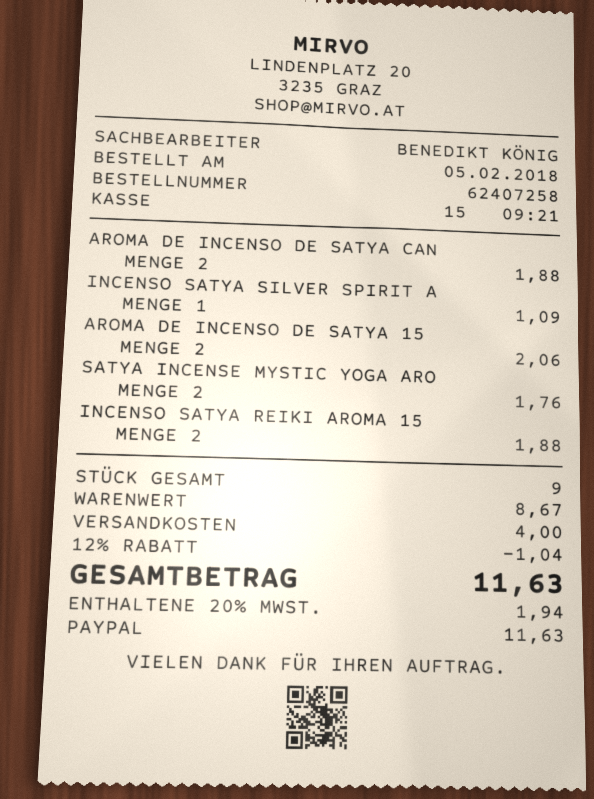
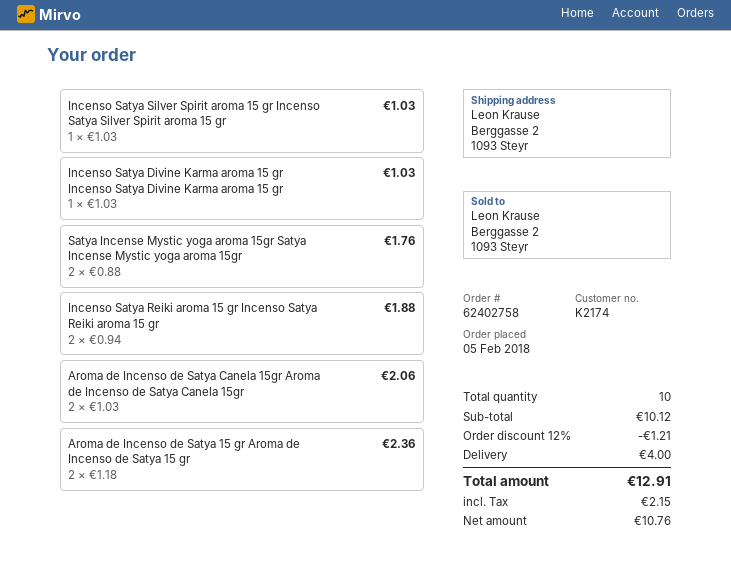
order number: 62407258 -> 62402758
AROMA DE INCENSO DE SATYA CAN: 2 for 1.88 -> 2 for 2.06
INCENSO SATYA SILVER SPIRIT A: 1 for 1.09 -> 1 for 1.03
AROMA DE INCENSO DE SATYA 15: 2 for 2.06 -> 2 for 2.36
Incenso Satya Divine Karma aroma 15 gr Incenso Satya Divine Karma aroma 15 gr: none -> 1 for 1.03
total quantity: 9 -> 10
subtotal: 8.67 -> 10.12
discount: 12% = 1.04 -> 12% = 1.21
tax: 1.94 -> 2.15
total: 11.63 -> 12.91

